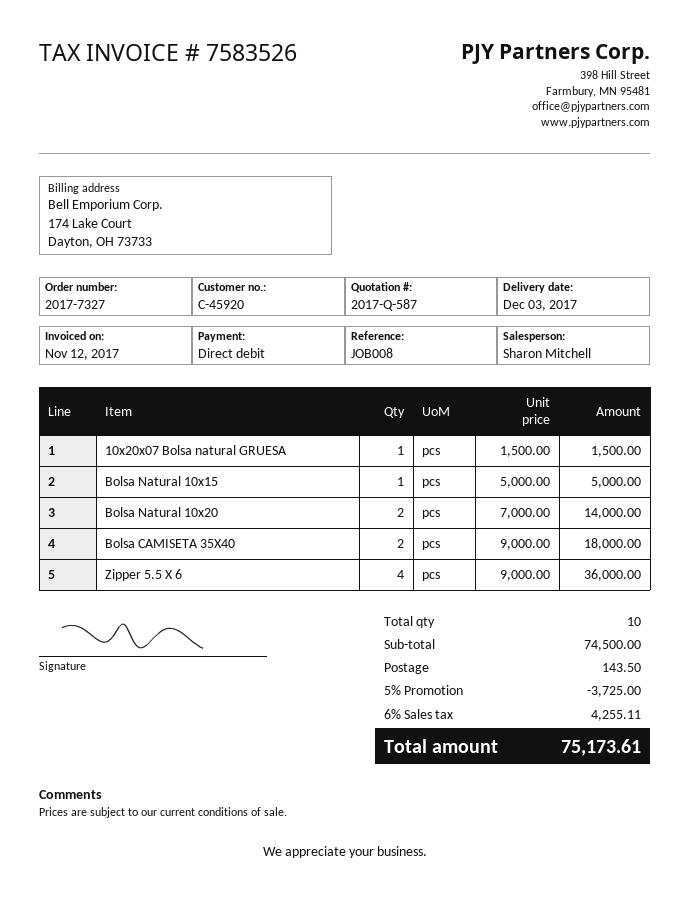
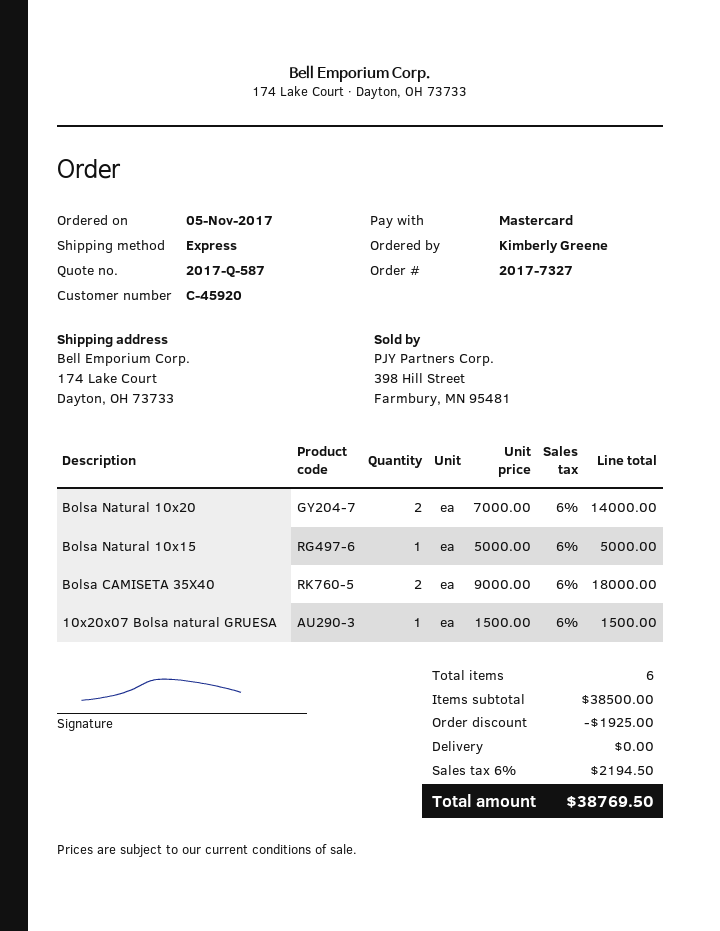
payment method: direct debit -> Mastercard
Zipper 5.5 X 6: 4 x 9000.00 = 36000.00 -> none
total quantity: 10 -> 6
subtotal: 74500.00 -> 38500.00
discount: 3725.00 -> 1925.00
shipping: 143.50 -> 0.00
tax: 6% = 4255.11 -> 6% = 2194.50
total: 75173.61 -> 38769.50

